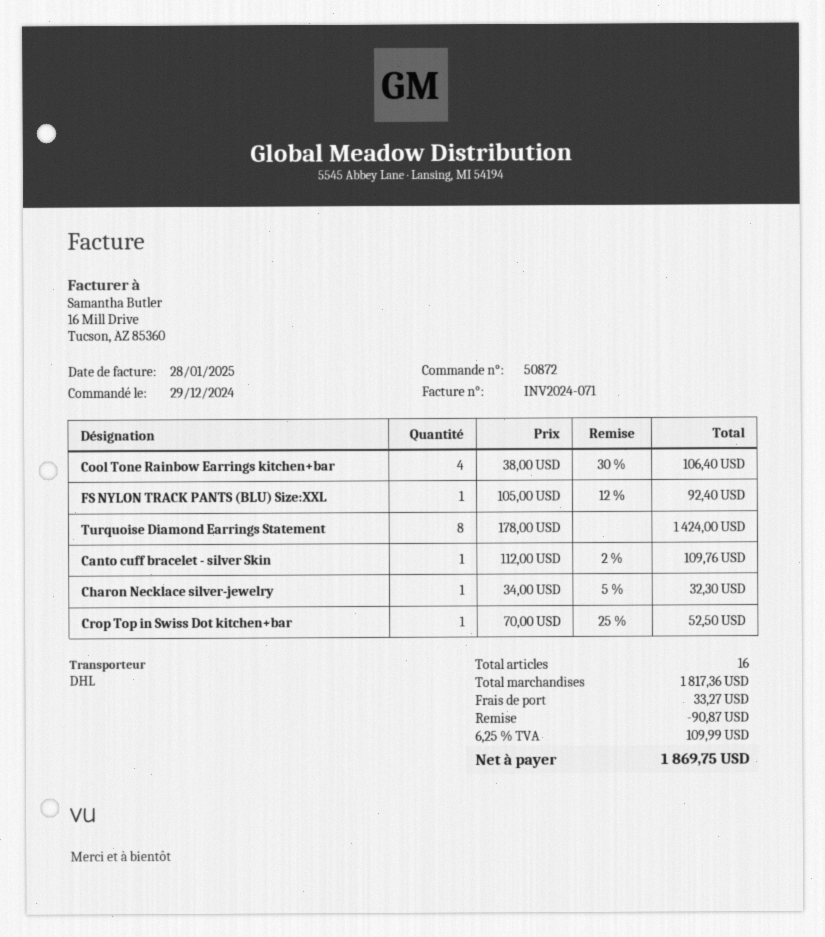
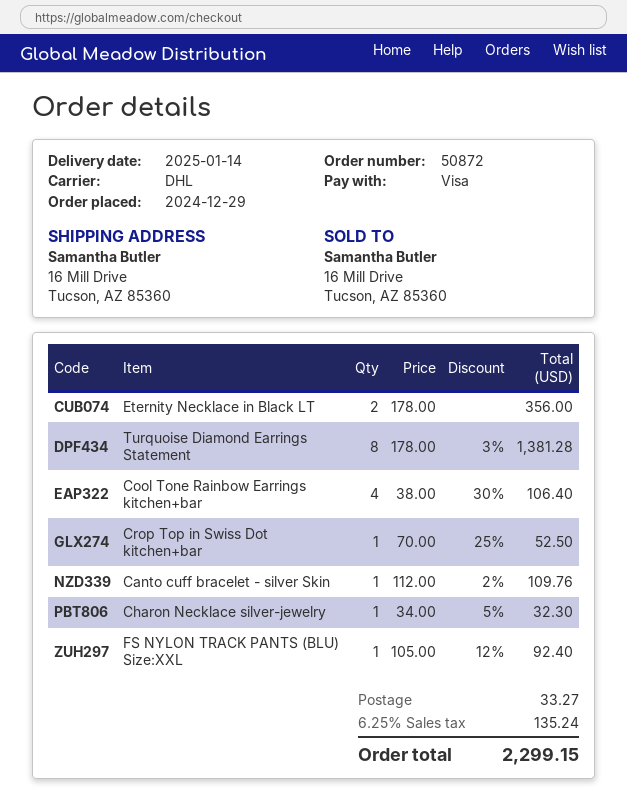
Turquoise Diamond Earrings Statement: 8 x 178.00 = 1424.00 -> 8 x 178.00 - 3% = 1381.28
Eternity Necklace in Black LT: none -> 2 x 178.00 = 356.00
discount: 90.87 -> none
tax: 6.25% = 109.99 -> 6.25% = 135.24
total: 1869.75 -> 2299.15

